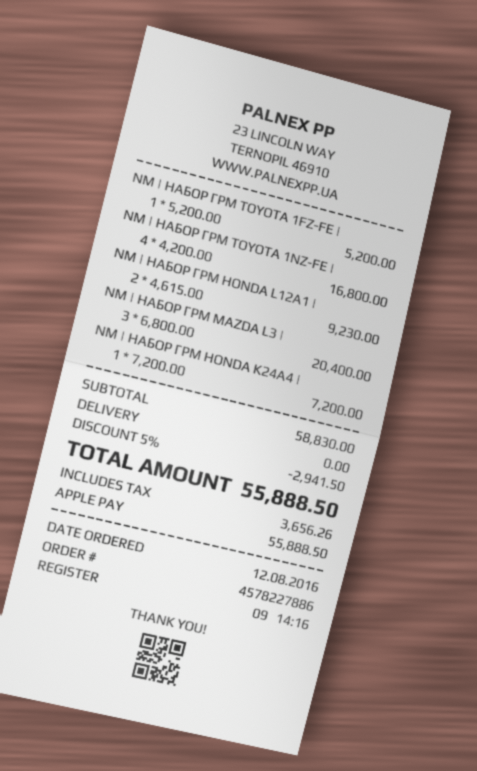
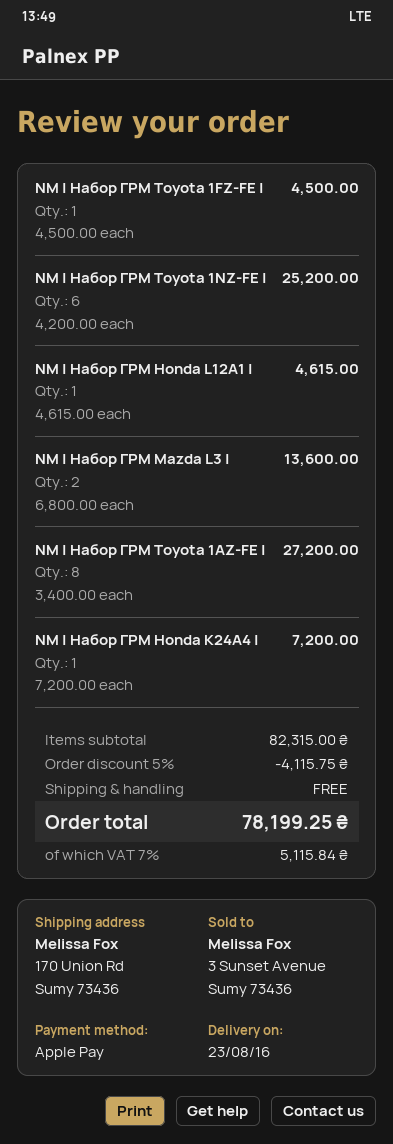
NM | НАБОР ГРМ TOYOTA 1FZ-FE |: 1 x 5200.00 = 5200.00 -> 1 x 4500.00 = 4500.00
NM | НАБОР ГРМ TOYOTA 1NZ-FE |: 4 x 4200.00 = 16800.00 -> 6 x 4200.00 = 25200.00
NM | НАБОР ГРМ HONDA L12A1 |: 2 x 4615.00 = 9230.00 -> 1 x 4615.00 = 4615.00
NM | НАБОР ГРМ MAZDA L3 |: 3 x 6800.00 = 20400.00 -> 2 x 6800.00 = 13600.00
NM | Набор ГРМ Toyota 1AZ-FE |: none -> 8 x 3400.00 = 27200.00
subtotal: 58830.00 -> 82315.00
discount: 5% = 2941.50 -> 5% = 4115.75
tax: 3656.26 -> 5115.84
total: 55888.50 -> 78199.25

